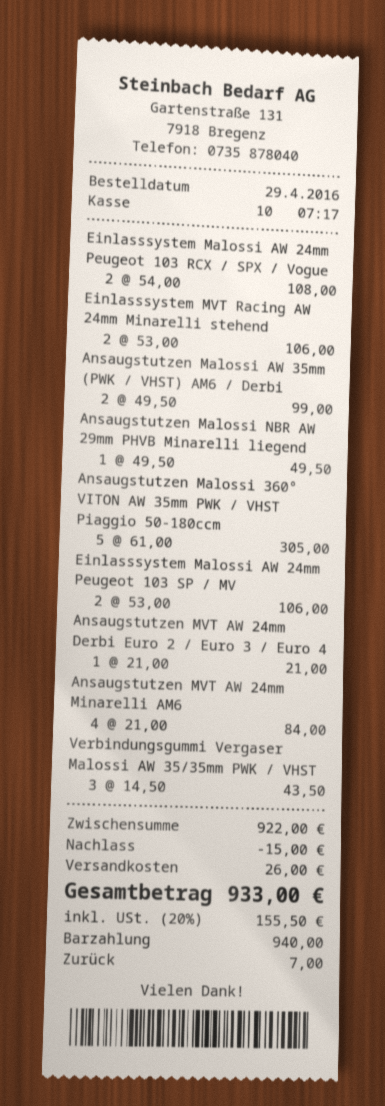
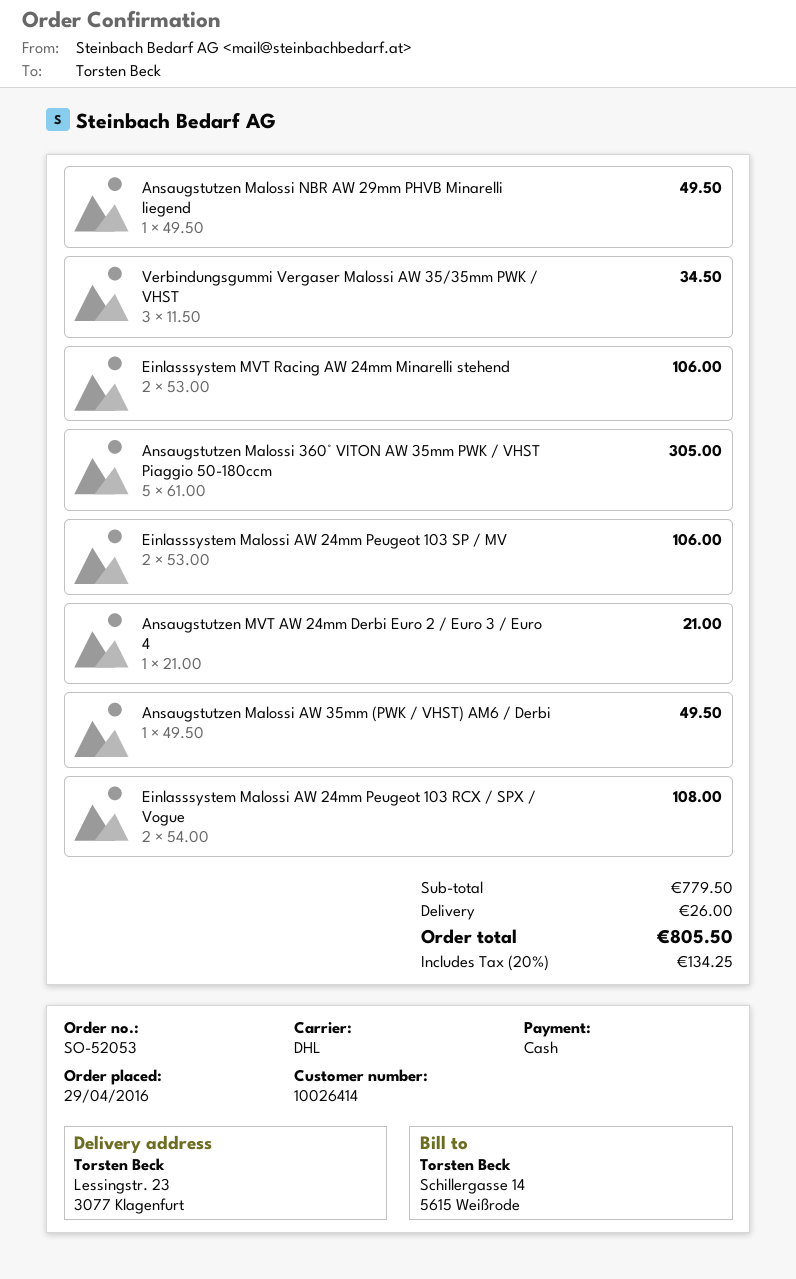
Ansaugstutzen Malossi AW 35mm (PWK / VHST) AM6 / Derbi: 2 x 49.50 = 99.00 -> 1 x 49.50 = 49.50
Ansaugstutzen MVT AW 24mm Minarelli AM6: 4 x 21.00 = 84.00 -> none
Verbindungsgummi Vergaser Malossi AW 35/35mm PWK / VHST: 3 x 14.50 = 43.50 -> 3 x 11.50 = 34.50
subtotal: 922.00 -> 779.50
discount: 15.00 -> none
tax: 20% = 155.50 -> 20% = 134.25
total: 933.00 -> 805.50

